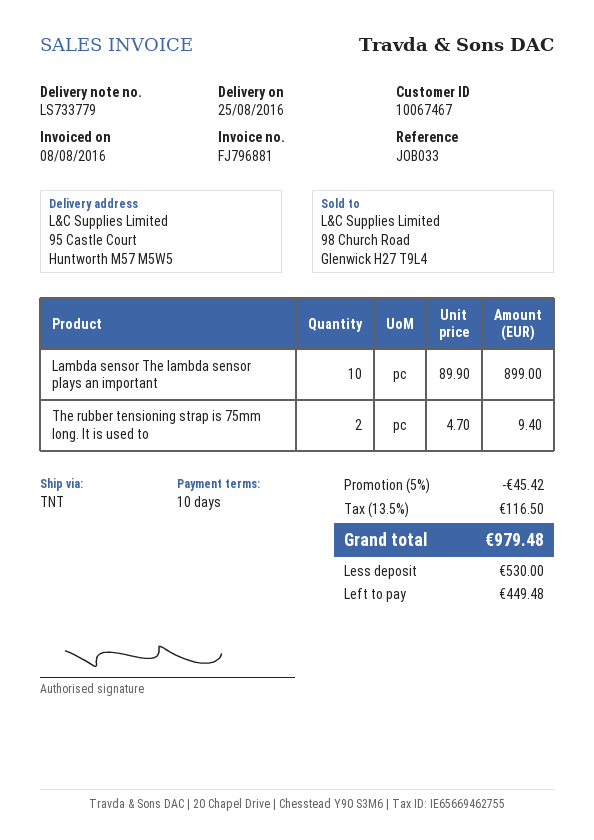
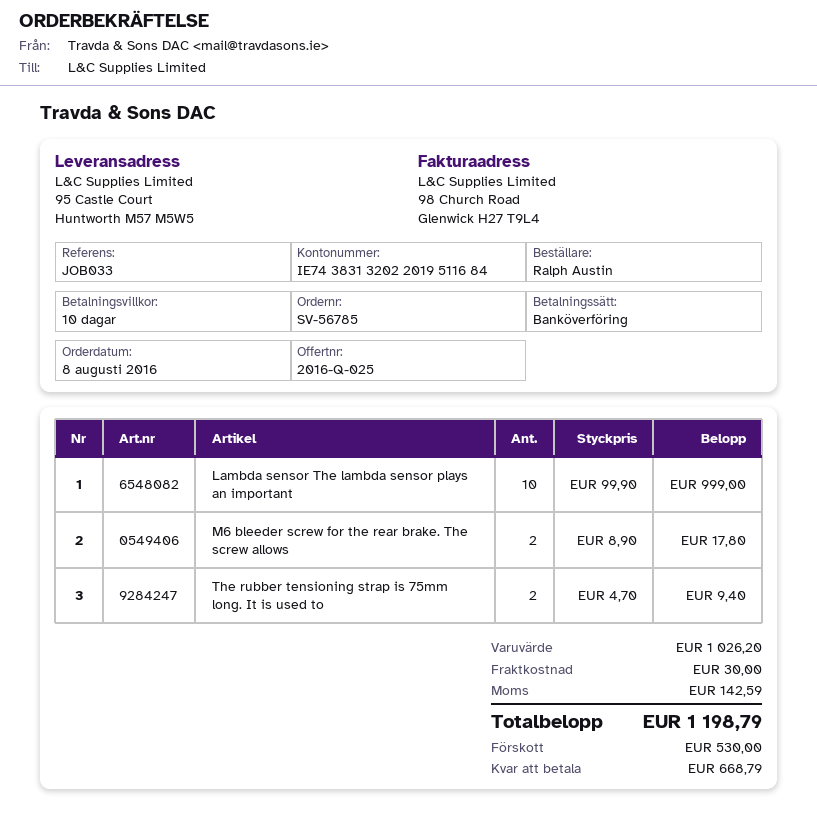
Lambda sensor The lambda sensor plays an important: 10 x 89.90 = 899.00 -> 10 x 99.90 = 999.00
M6 bleeder screw for the rear brake. The screw allows: none -> 2 x 8.90 = 17.80
discount: 5% = 45.42 -> none
shipping: none -> 30.00
tax: 116.50 -> 142.59
total: 979.48 -> 1198.79
balance: 449.48 -> 668.79

